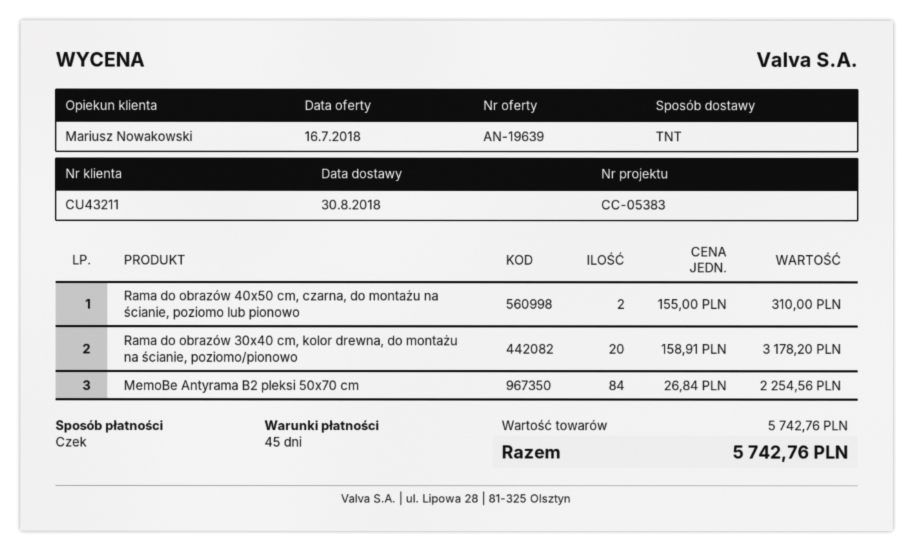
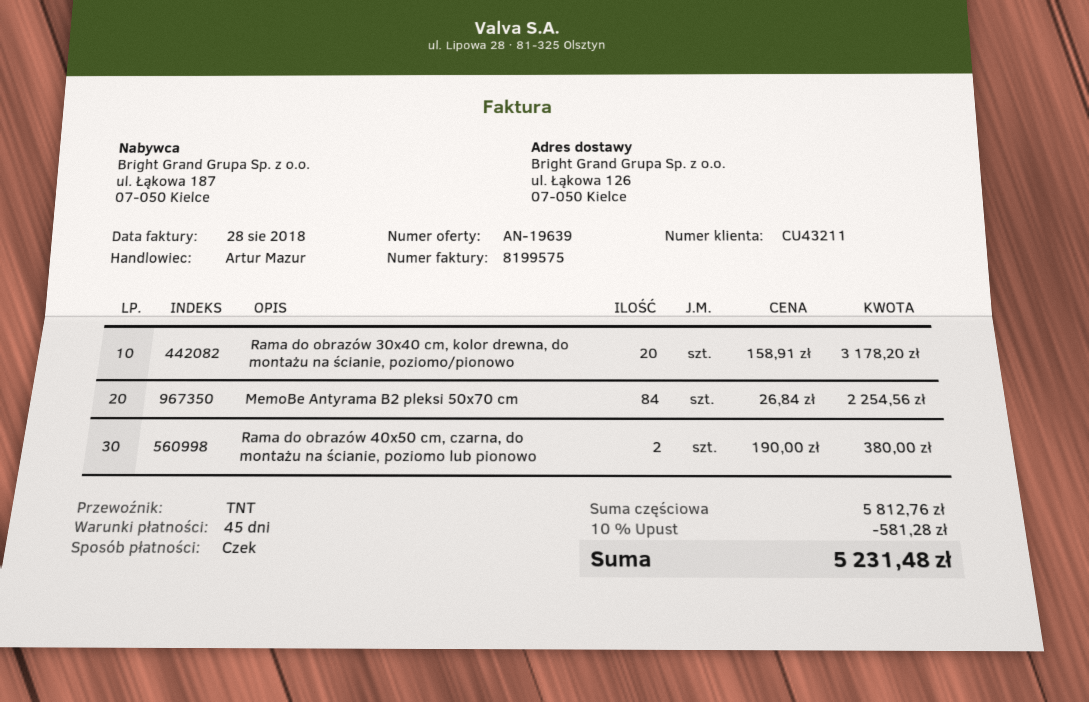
sales rep: Mariusz Nowakowski -> Artur Mazur
Rama do obrazów 40x50 cm, czarna, do montażu na ścianie, poziomo lub pionowo: 2 x 155.00 = 310.00 -> 2 x 190.00 = 380.00
subtotal: 5742.76 -> 5812.76
discount: none -> 10% = 581.28
total: 5742.76 -> 5231.48

